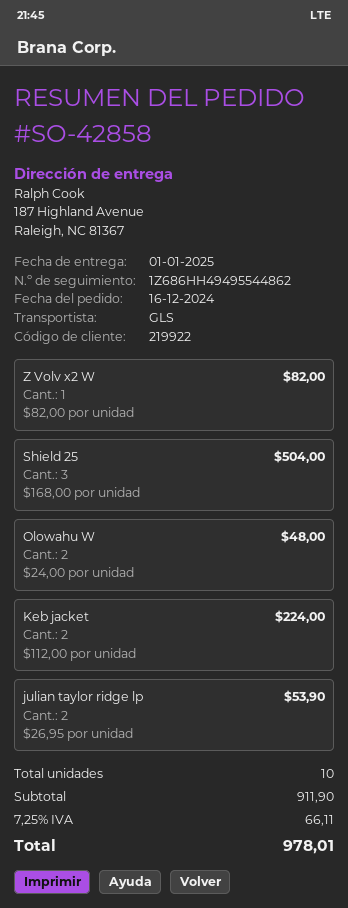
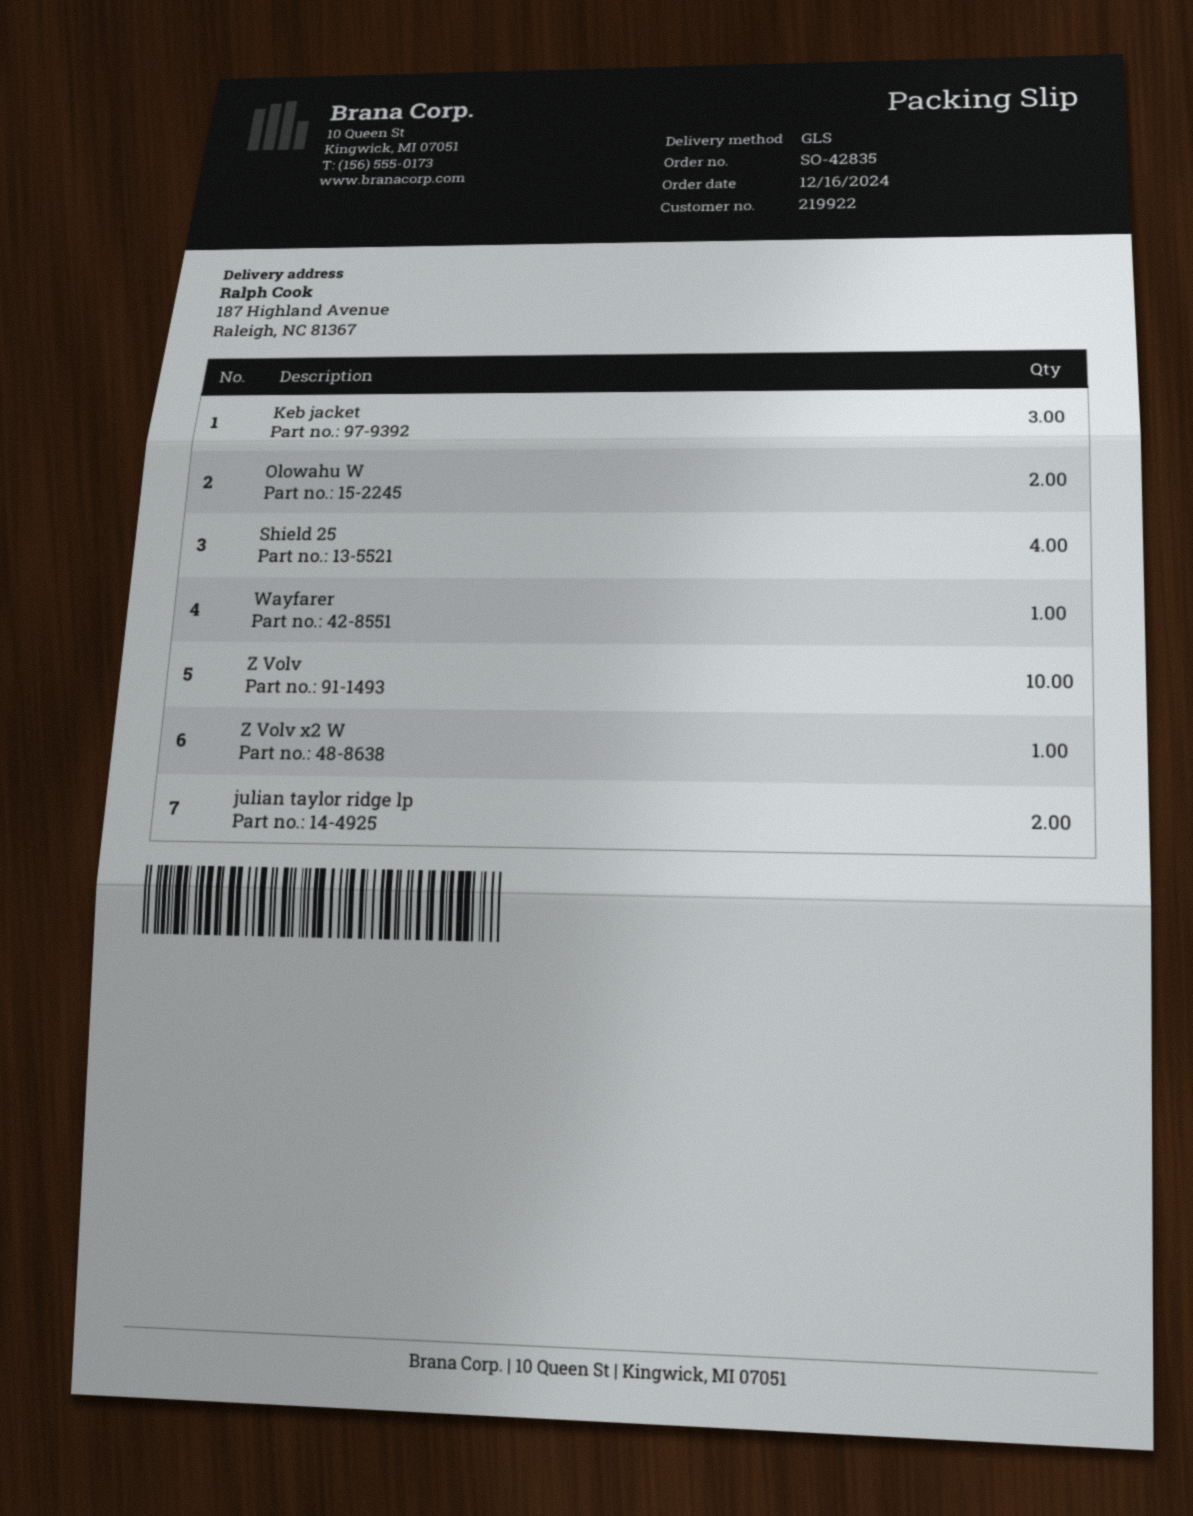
order number: SO-42858 -> SO-42835
Shield 25: 3 -> 4
Keb jacket: 2 -> 3
Wayfarer: none -> 1
Z Volv: none -> 10

